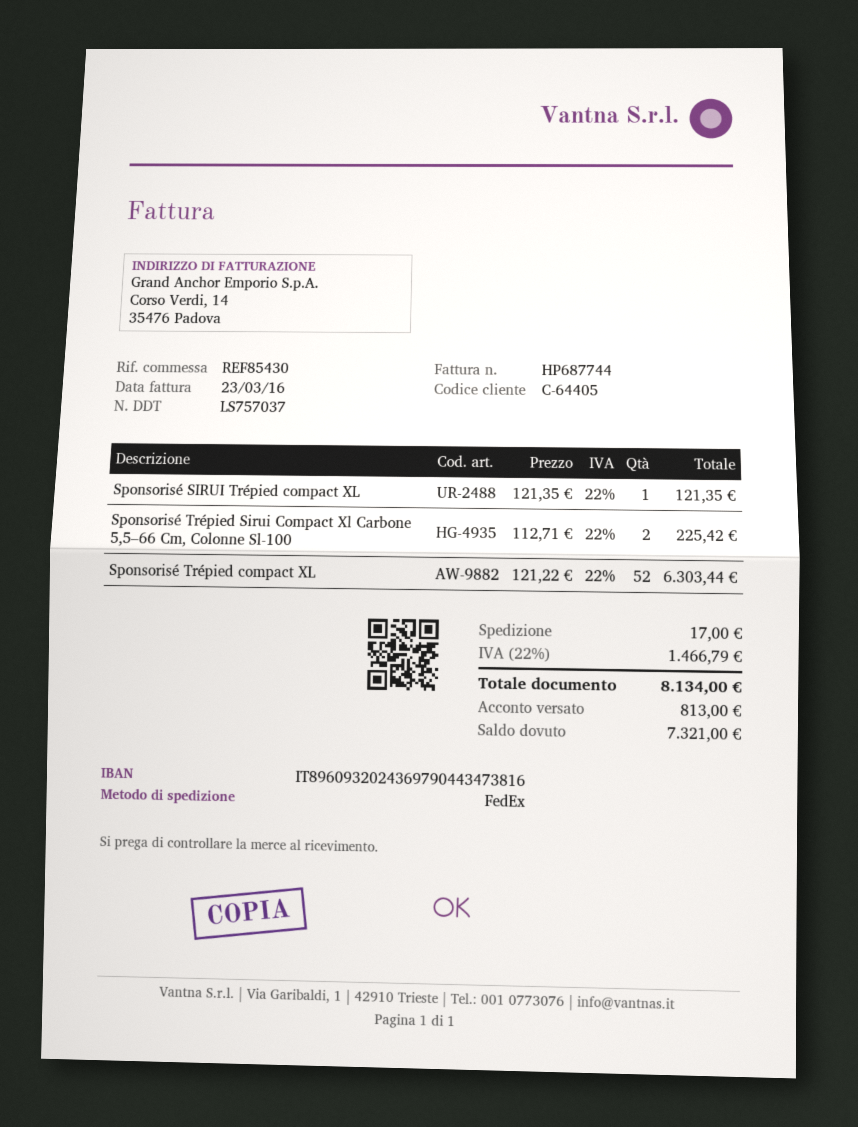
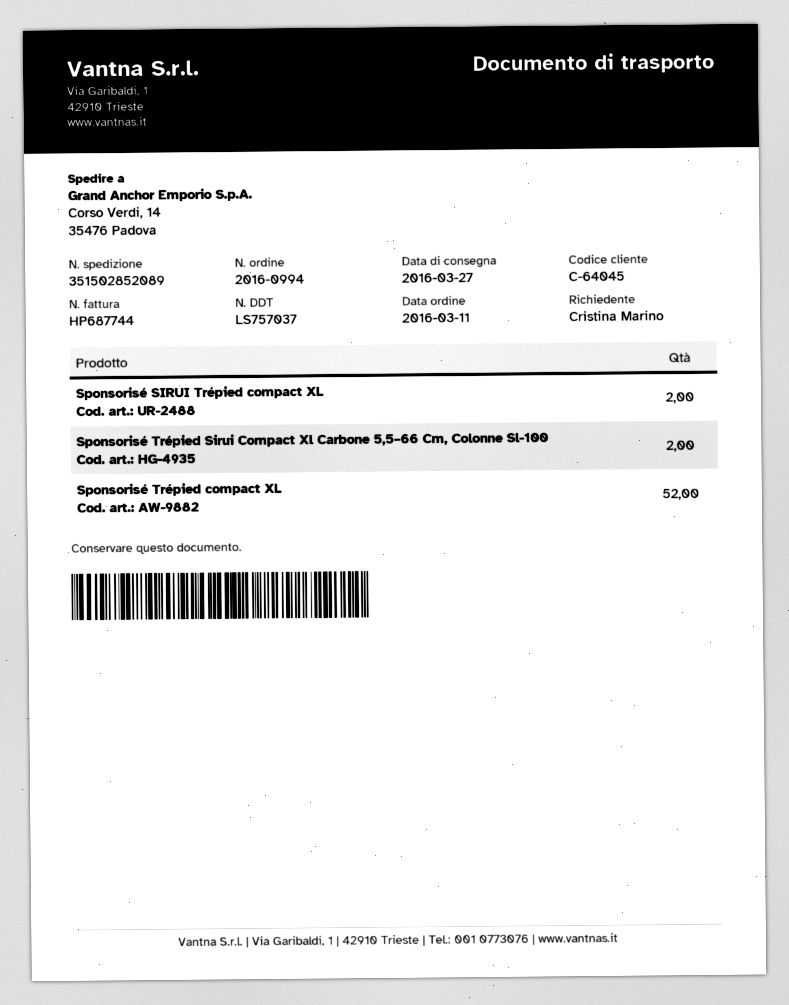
customer number: C-64405 -> C-64045
Sponsorisé SIRUI Trépied compact XL: 1 -> 2

